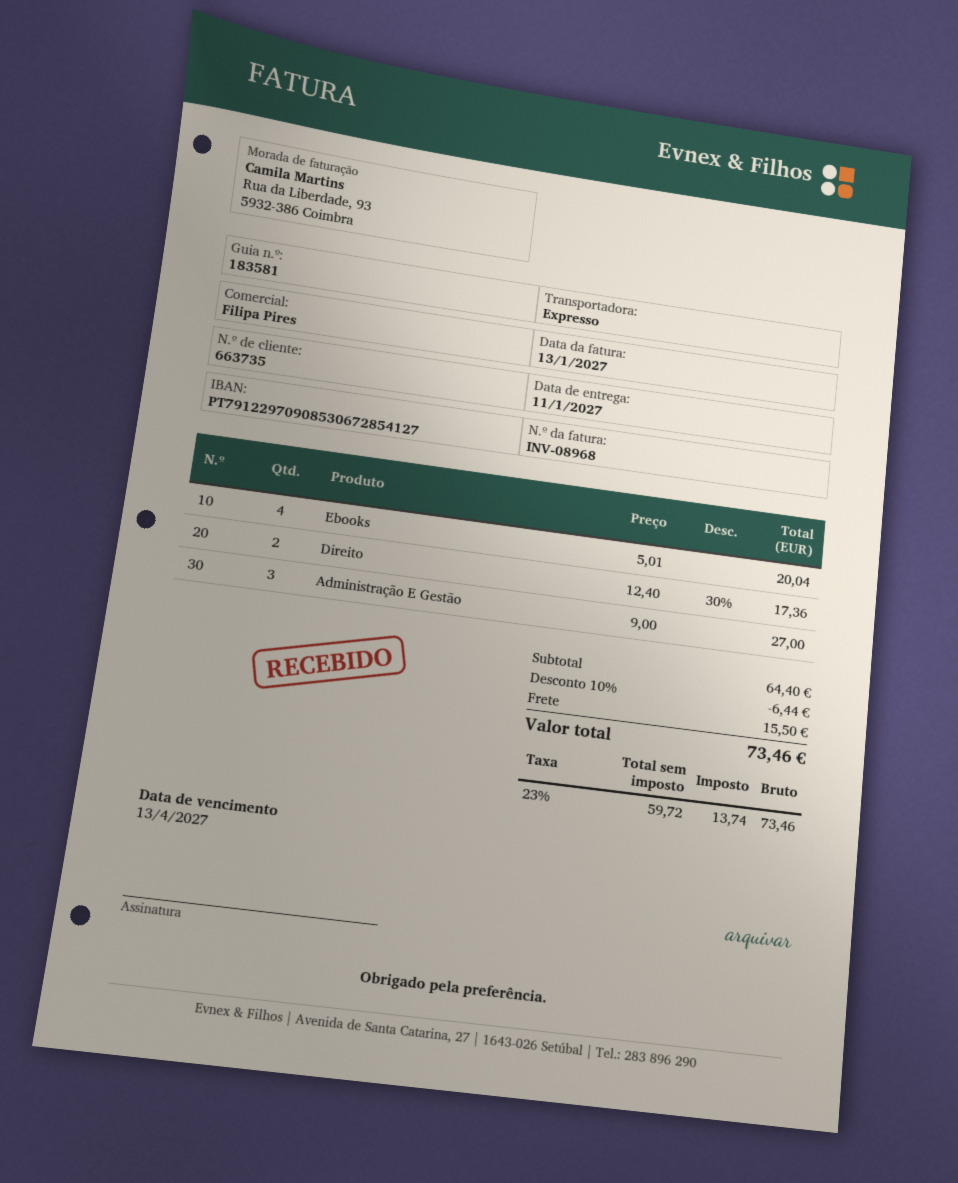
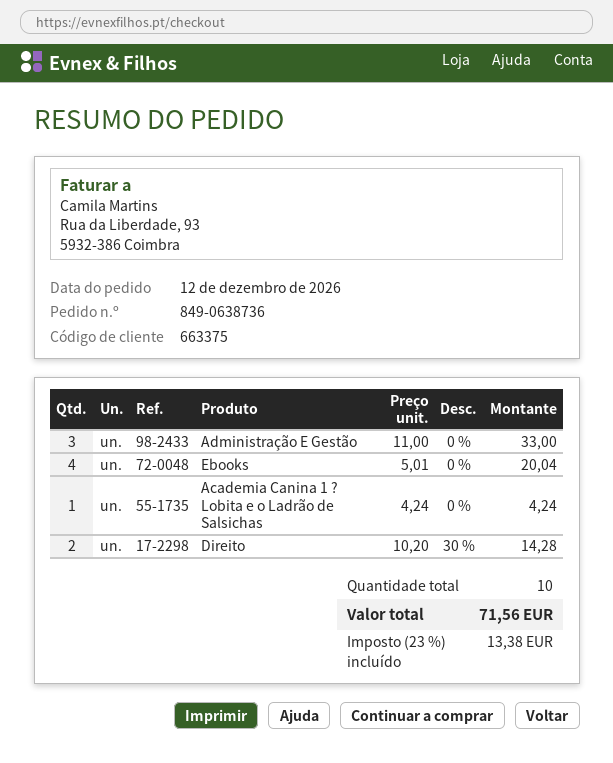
customer number: 663735 -> 663375
Direito: 2 x 12.40 - 30% = 17.36 -> 2 x 10.20 - 30% = 14.28
Administração E Gestão: 3 x 9.00 = 27.00 -> 3 x 11.00 = 33.00
Academia Canina 1 ? Lobita e o Ladrão de Salsichas: none -> 1 x 4.24 = 4.24
discount: 10% = 6.44 -> none
shipping: 15.50 -> none
tax: 23% = 13.74 -> 23% = 13.38
total: 73.46 -> 71.56

